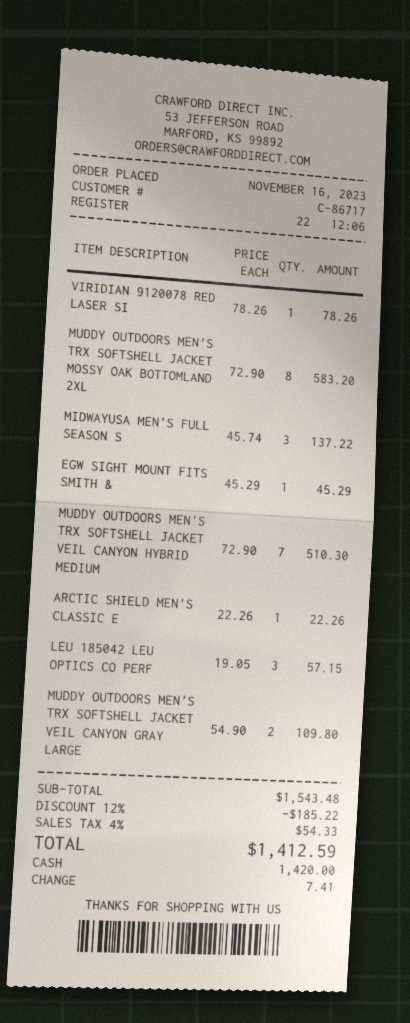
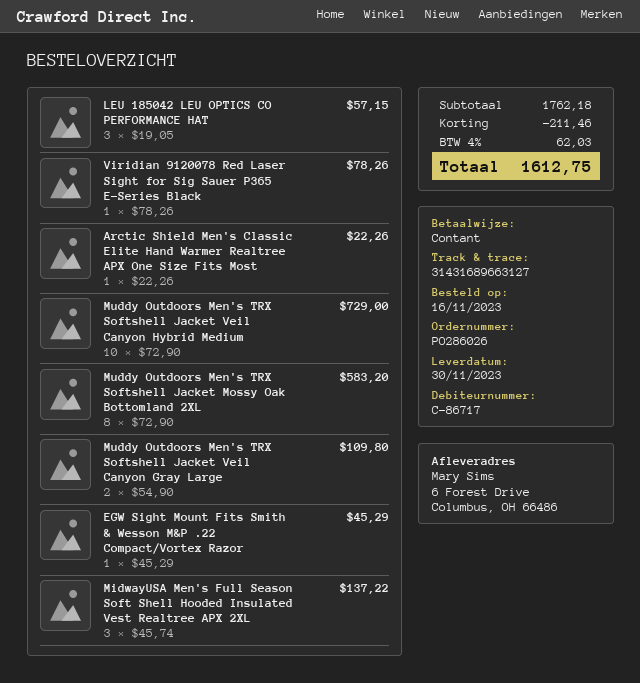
MUDDY OUTDOORS MEN'S TRX SOFTSHELL JACKET VEIL CANYON HYBRID MEDIUM: 7 x 72.90 = 510.30 -> 10 x 72.90 = 729.00
subtotal: 1543.48 -> 1762.18
discount: 185.22 -> 211.46
tax: 4% = 54.33 -> 4% = 62.03
total: 1412.59 -> 1612.75

